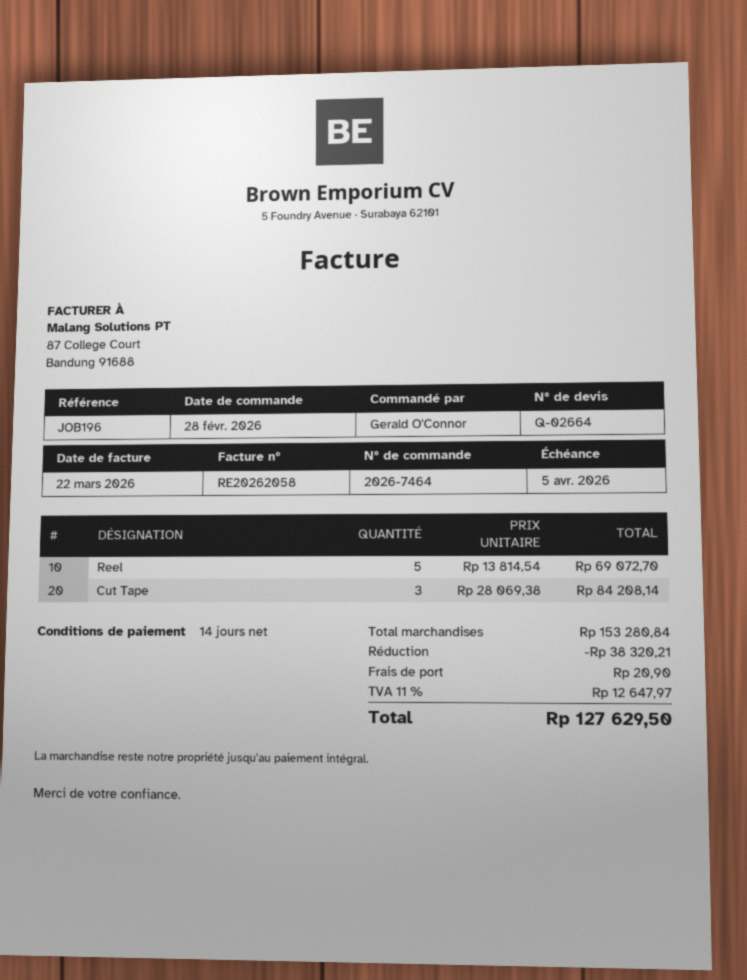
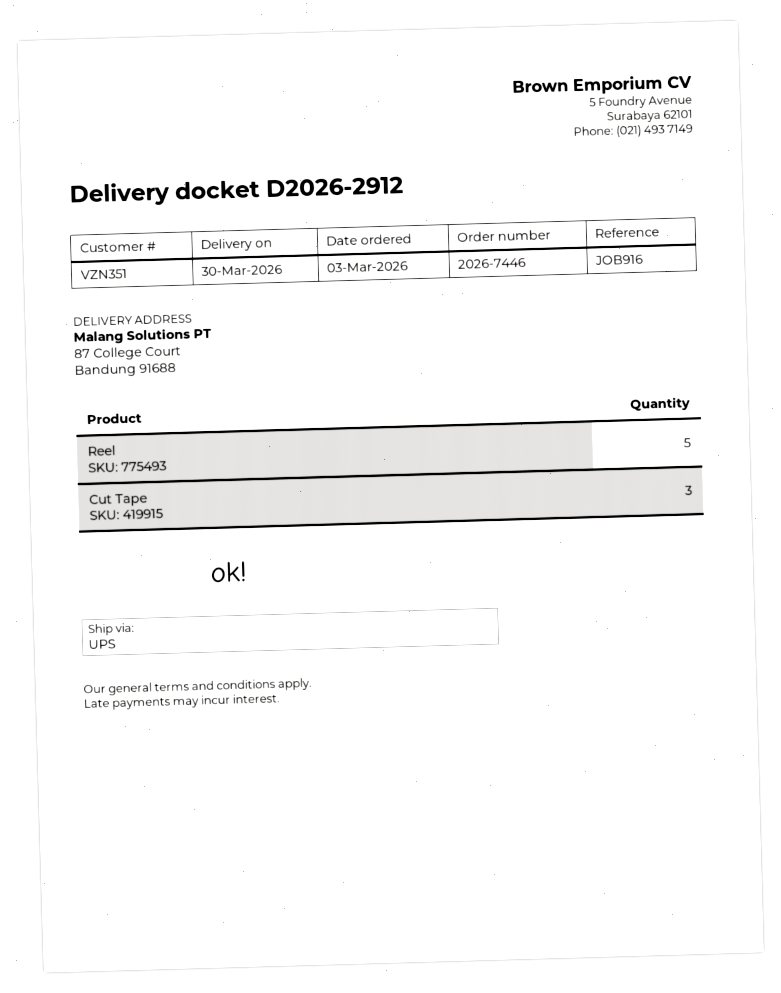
order number: 2026-7464 -> 2026-7446
order date: 2026-02-28 -> 2026-03-03
reference: JOB196 -> JOB916

